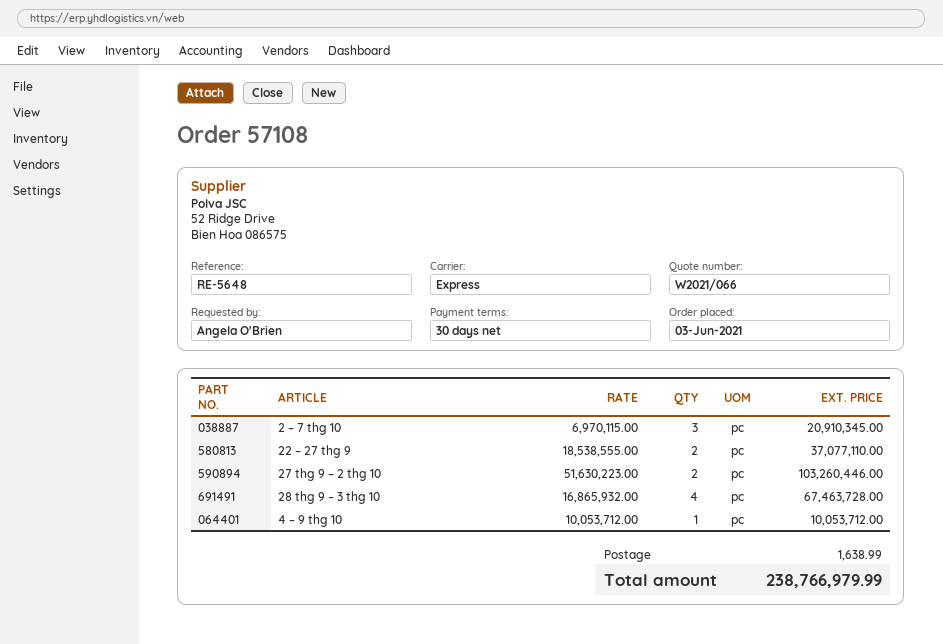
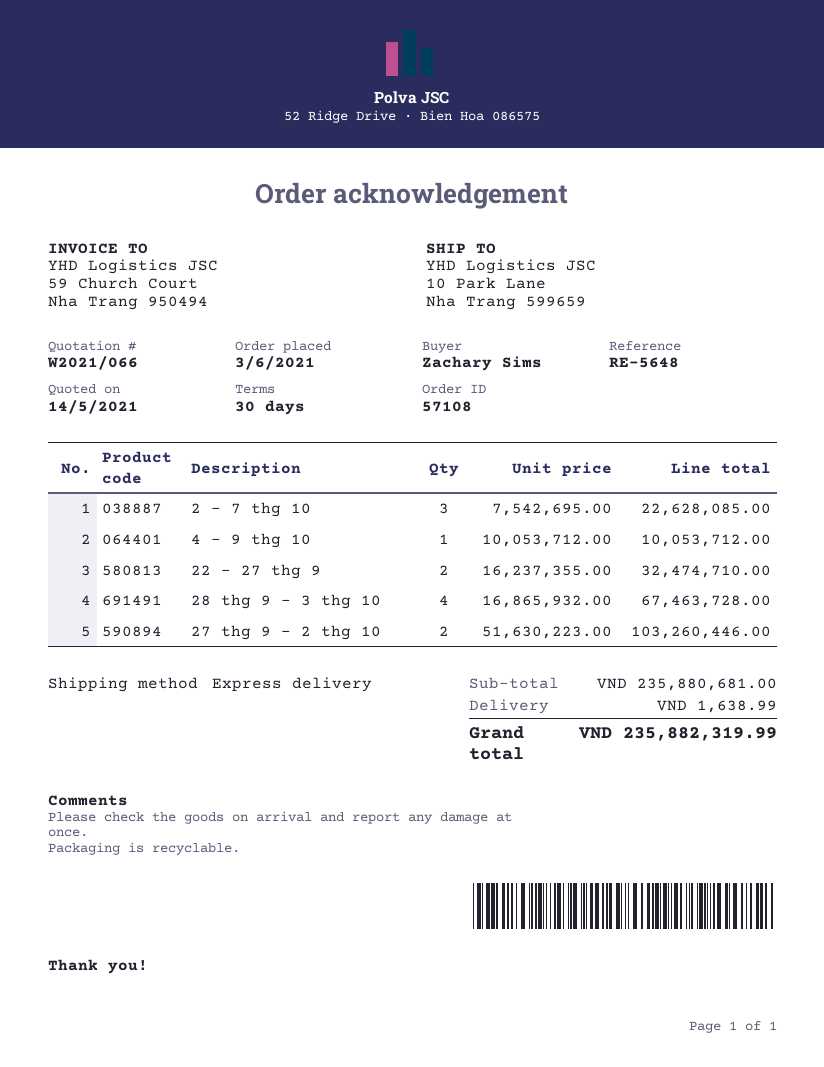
ordered by: Angela O'Brien -> Zachary Sims
2 – 7 thg 10: 3 x 6970115.00 = 20910345.00 -> 3 x 7542695.00 = 22628085.00
22 – 27 thg 9: 2 x 18538555.00 = 37077110.00 -> 2 x 16237355.00 = 32474710.00
total: 238766979.99 -> 235882319.99

